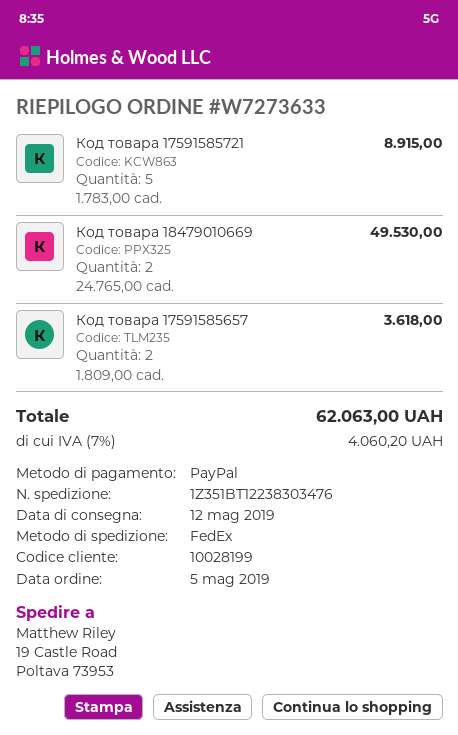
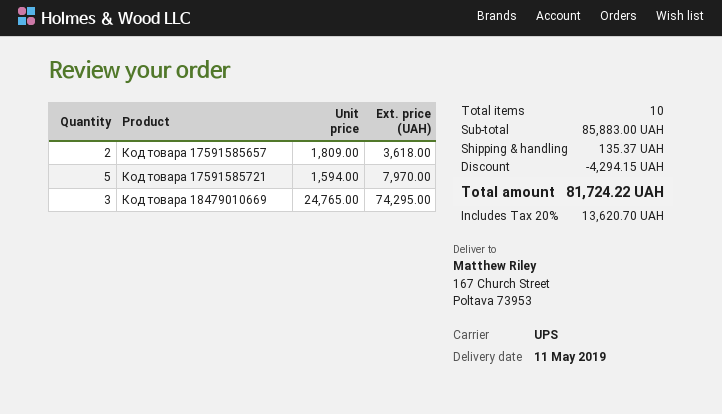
delivery date: 2019-05-12 -> 2019-05-11
shipping method: FedEx -> UPS
ship to: 19 Castle Road, Poltava 73953 -> 167 Church Street, Poltava 73953
Код товара 17591585721: 5 x 1783.00 = 8915.00 -> 5 x 1594.00 = 7970.00
Код товара 18479010669: 2 x 24765.00 = 49530.00 -> 3 x 24765.00 = 74295.00
discount: none -> 4294.15
shipping: none -> 135.37
tax: 7% = 4060.20 -> 20% = 13620.70
total: 62063.00 -> 81724.22

